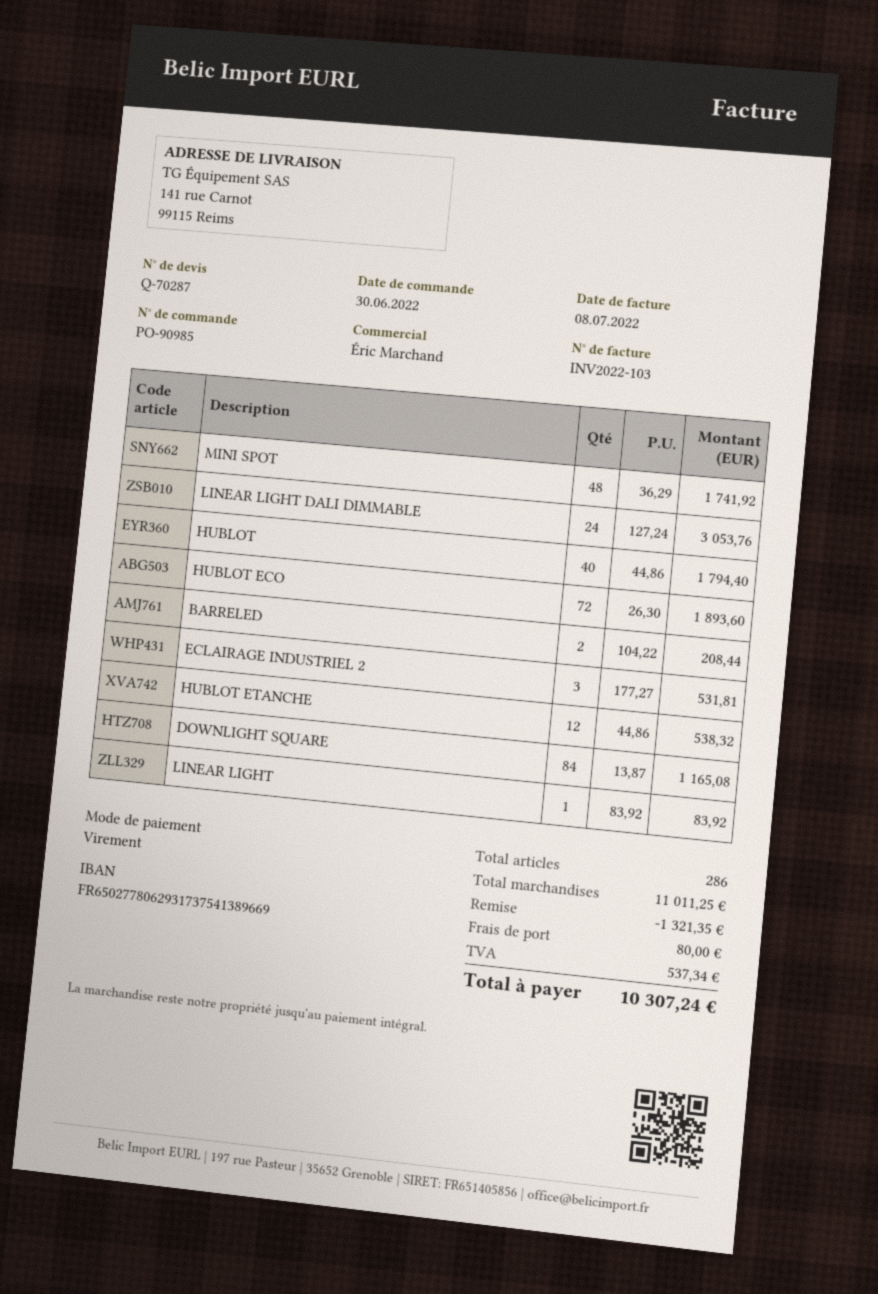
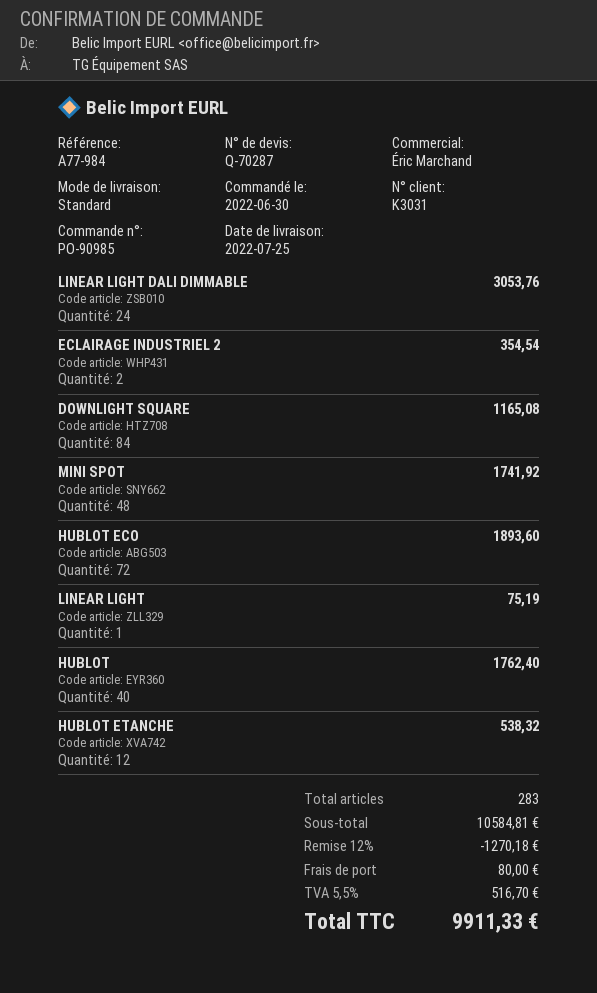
HUBLOT: 40 for 1794.40 -> 40 for 1762.40
BARRELED: 2 for 208.44 -> none
ECLAIRAGE INDUSTRIEL 2: 3 for 531.81 -> 2 for 354.54
LINEAR LIGHT: 1 for 83.92 -> 1 for 75.19
total quantity: 286 -> 283
subtotal: 11011.25 -> 10584.81
discount: 1321.35 -> 1270.18
tax: 537.34 -> 516.70
total: 10307.24 -> 9911.33

